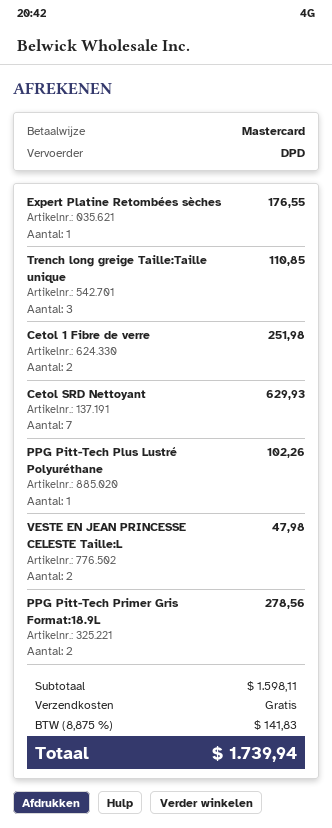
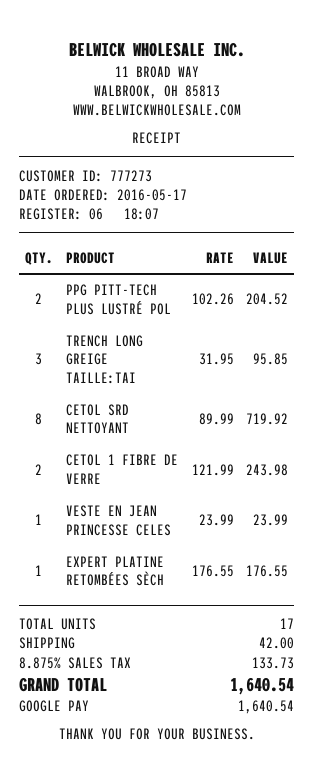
payment method: Mastercard -> Google Pay
Trench long greige Taille:Taille unique: 3 for 110.85 -> 3 for 95.85
Cetol 1 Fibre de verre: 2 for 251.98 -> 2 for 243.98
Cetol SRD Nettoyant: 7 for 629.93 -> 8 for 719.92
PPG Pitt-Tech Plus Lustré Polyuréthane: 1 for 102.26 -> 2 for 204.52
VESTE EN JEAN PRINCESSE CELESTE Taille:L: 2 for 47.98 -> 1 for 23.99
PPG Pitt-Tech Primer Gris Format:18.9L: 2 for 278.56 -> none
shipping: 0.00 -> 42.00
tax: 8.875% = 141.83 -> 8.875% = 133.73
total: 1739.94 -> 1640.54

